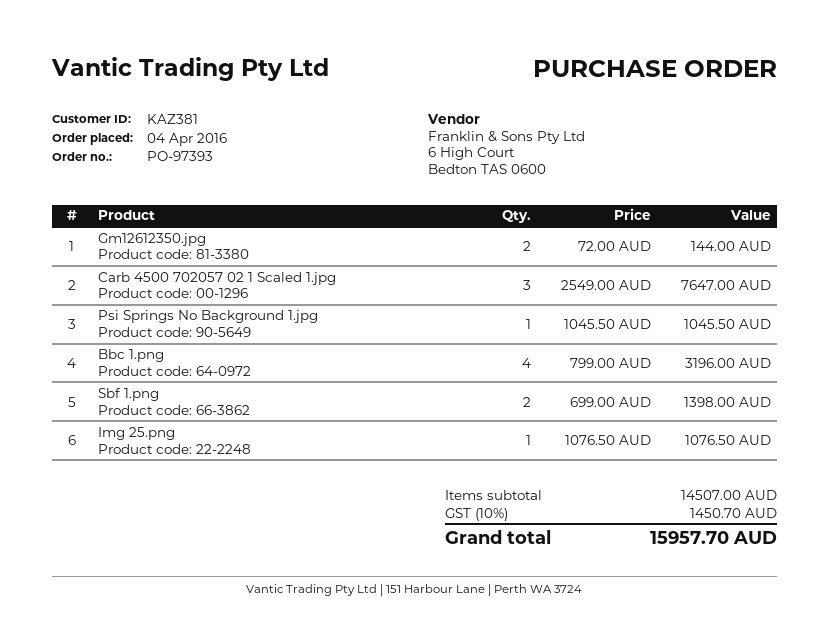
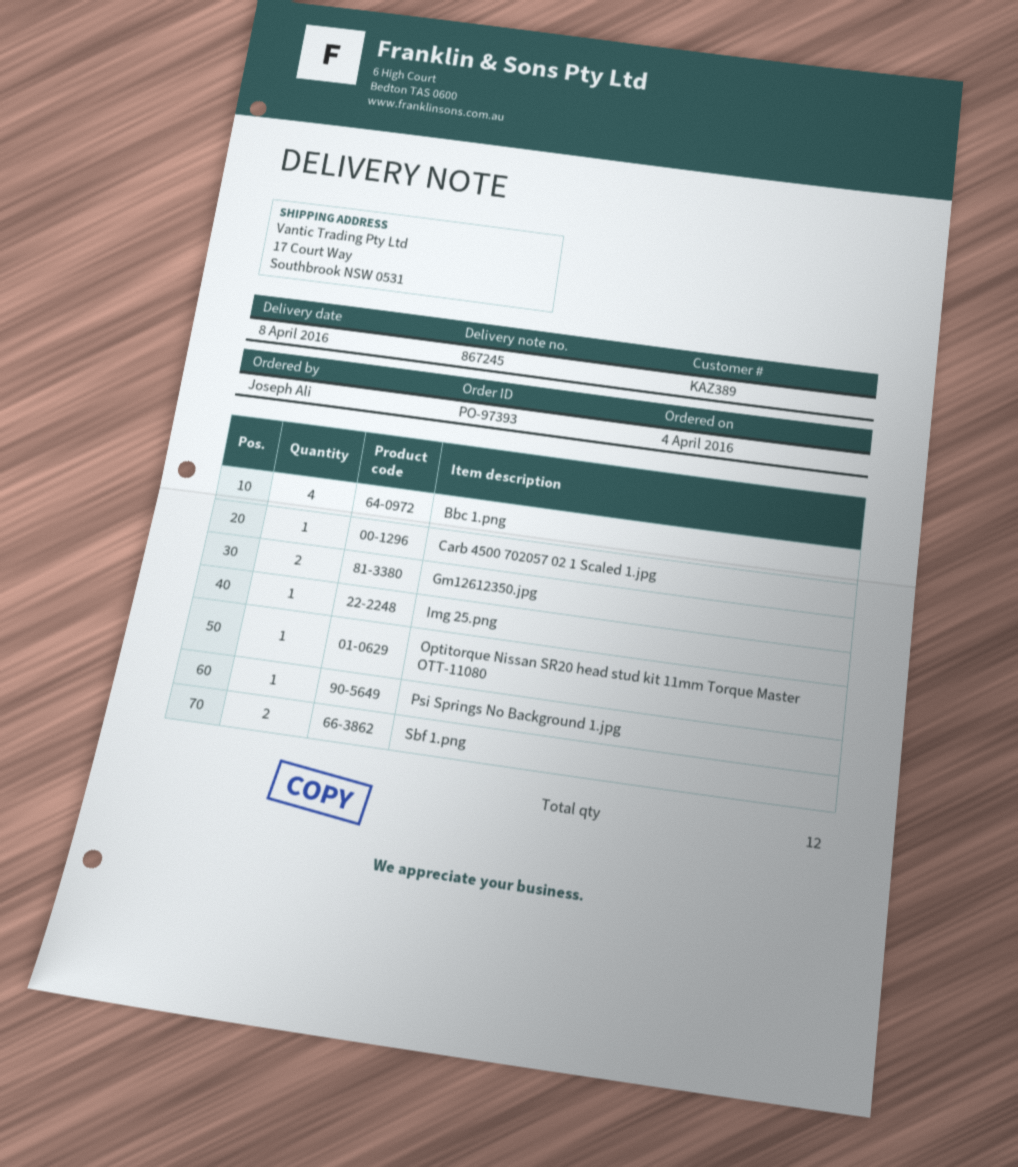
customer number: KAZ381 -> KAZ389
Carb 4500 702057 02 1 Scaled 1.jpg: 3 -> 1
Optitorque Nissan SR20 head stud kit 11mm Torque Master OTT-11080: none -> 1

